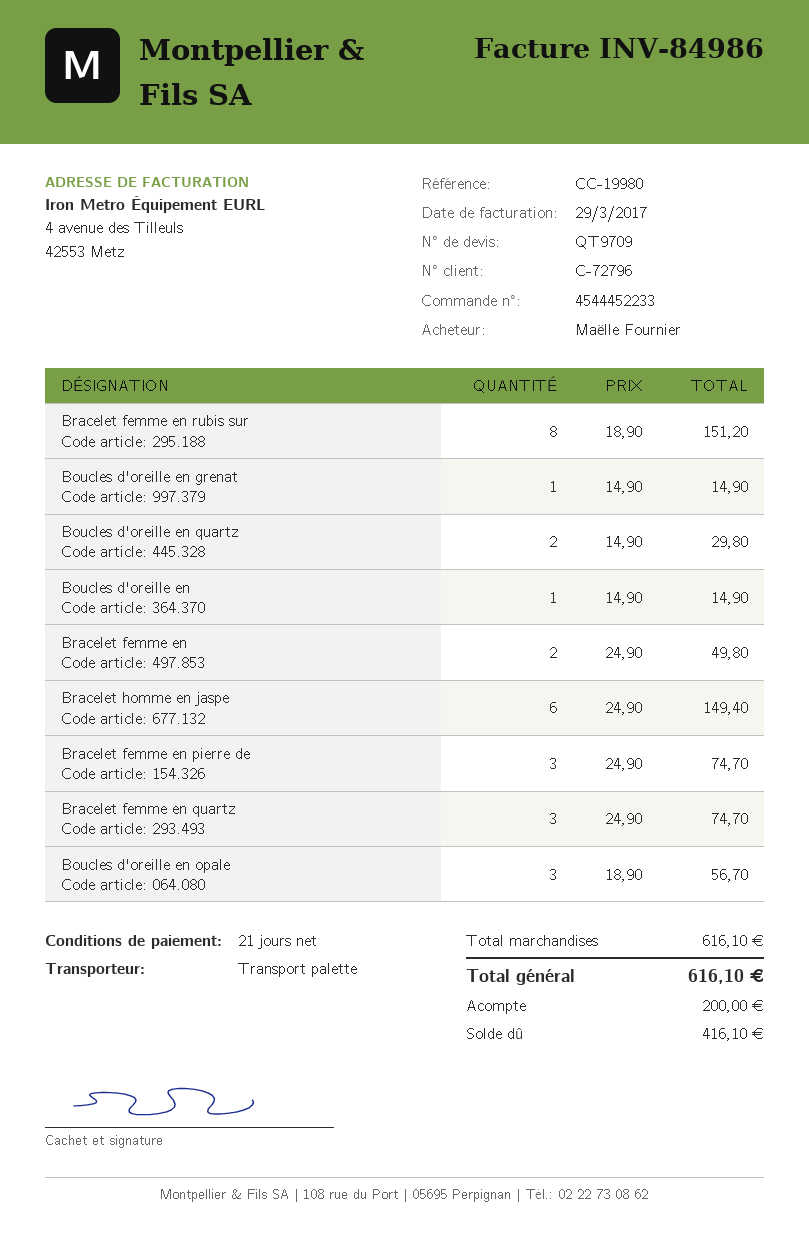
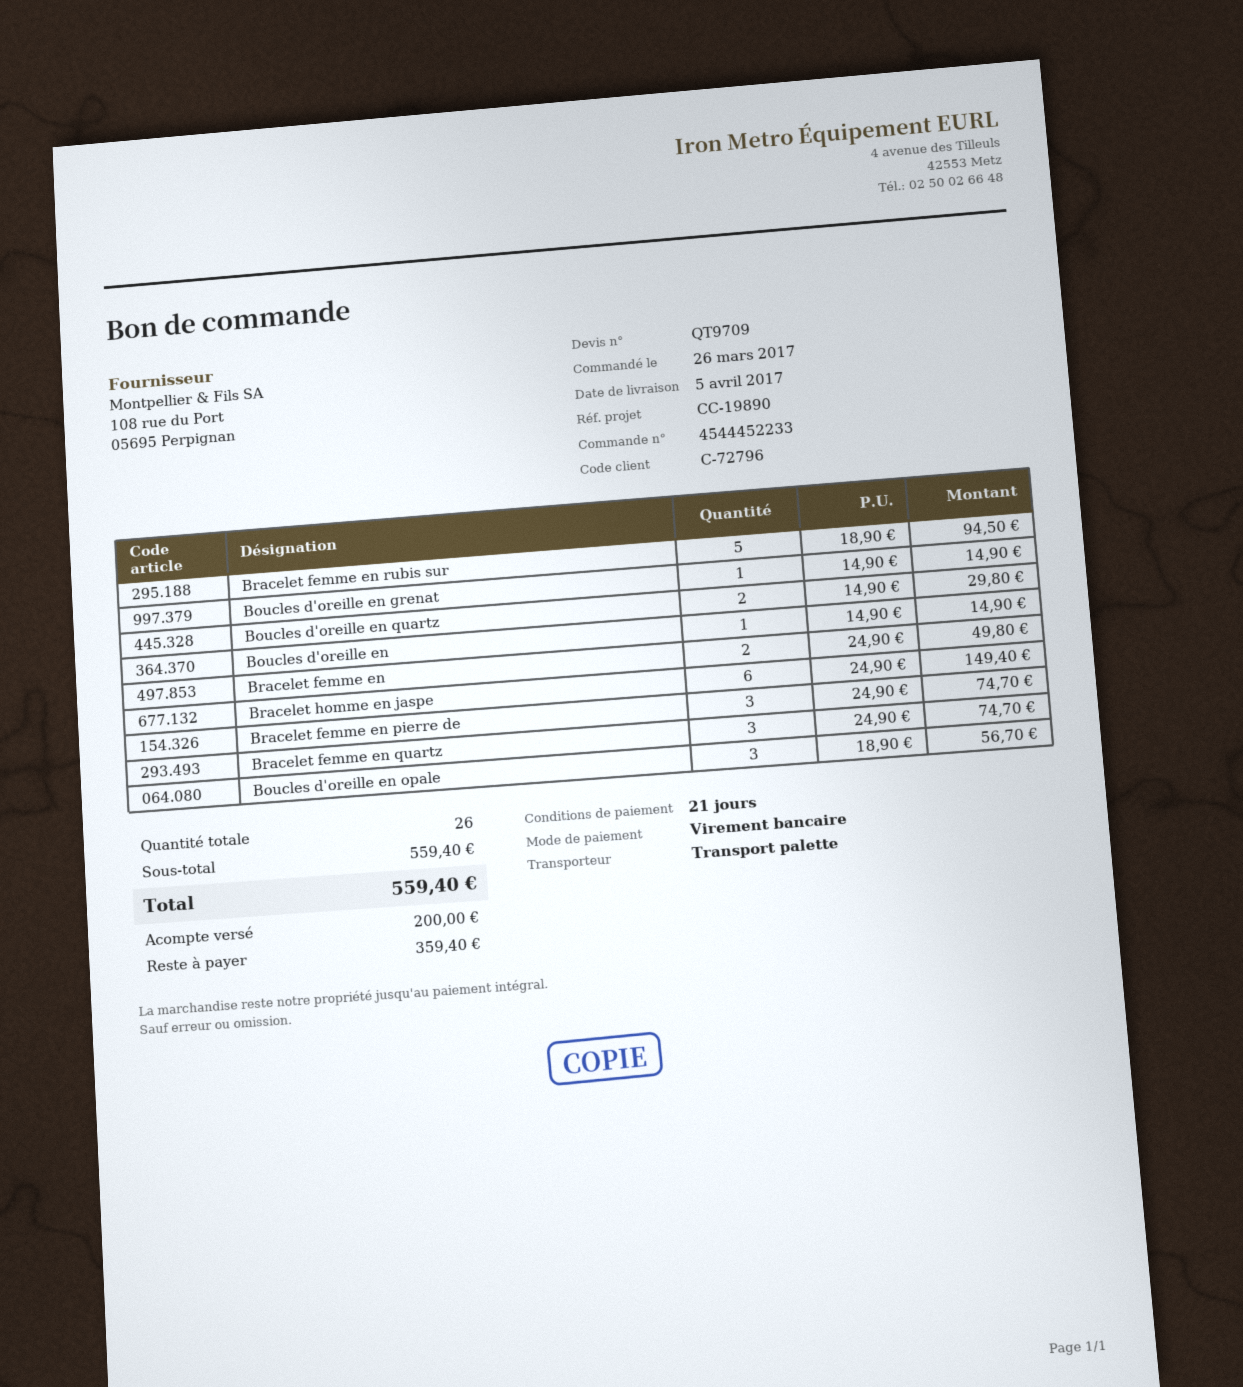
reference: CC-19980 -> CC-19890
Bracelet femme en rubis sur: 8 x 18.90 = 151.20 -> 5 x 18.90 = 94.50
subtotal: 616.10 -> 559.40
total: 616.10 -> 559.40
balance: 416.10 -> 359.40

